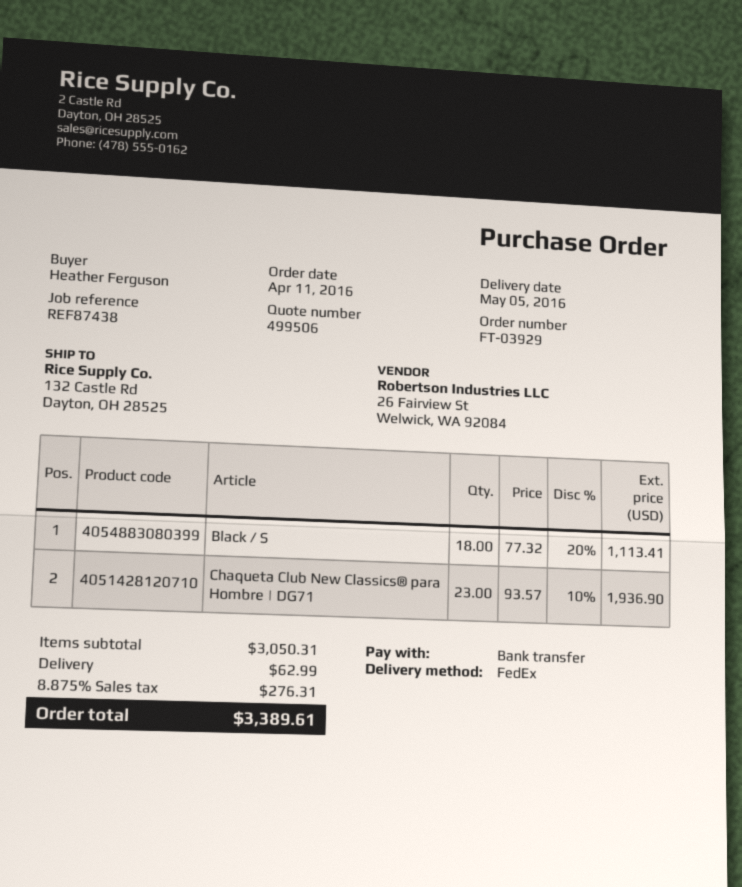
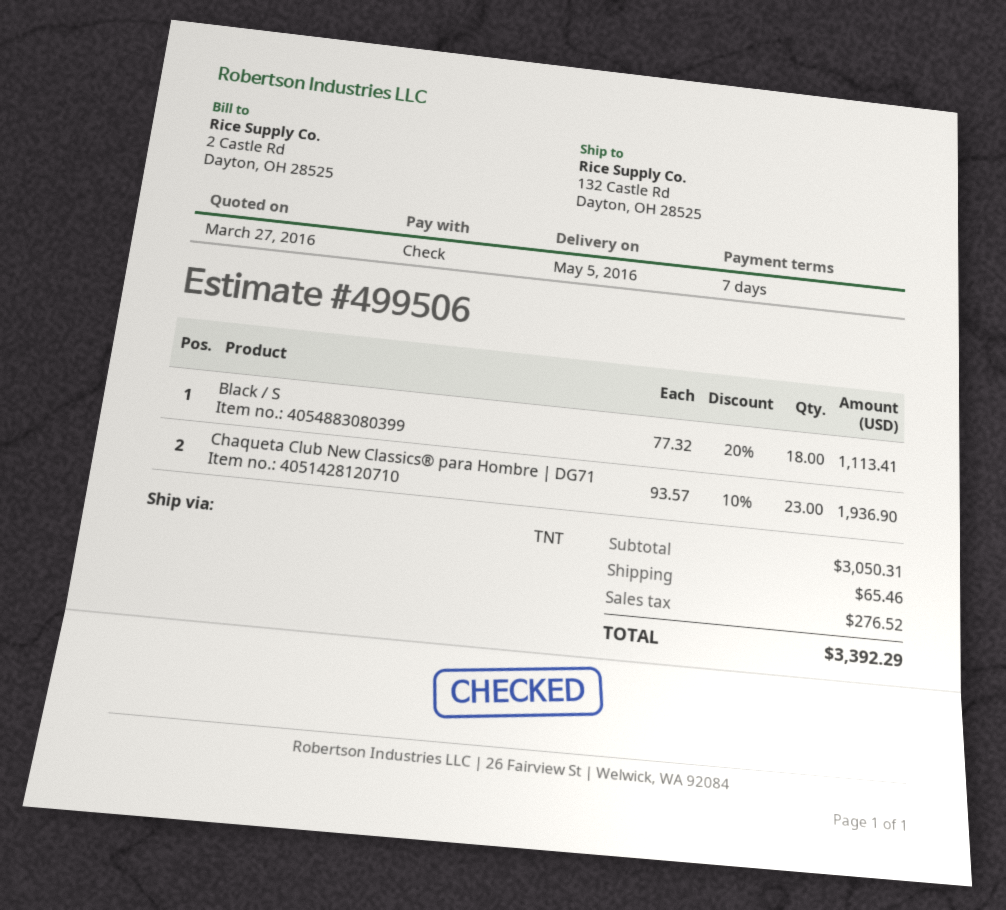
payment method: bank transfer -> cheque
shipping method: FedEx -> TNT
shipping: 62.99 -> 65.46
tax: 276.31 -> 276.52
total: 3389.61 -> 3392.29

